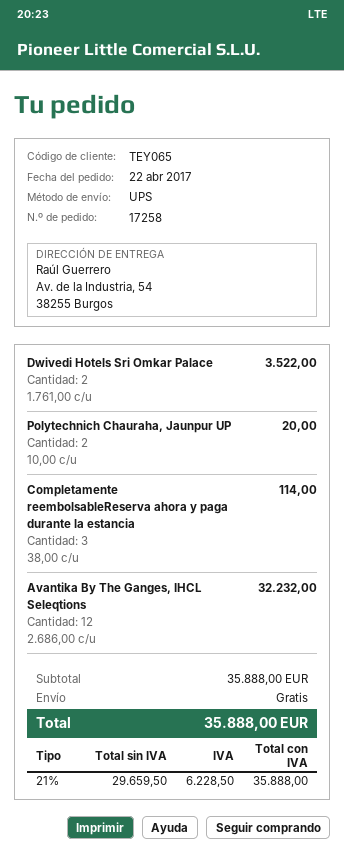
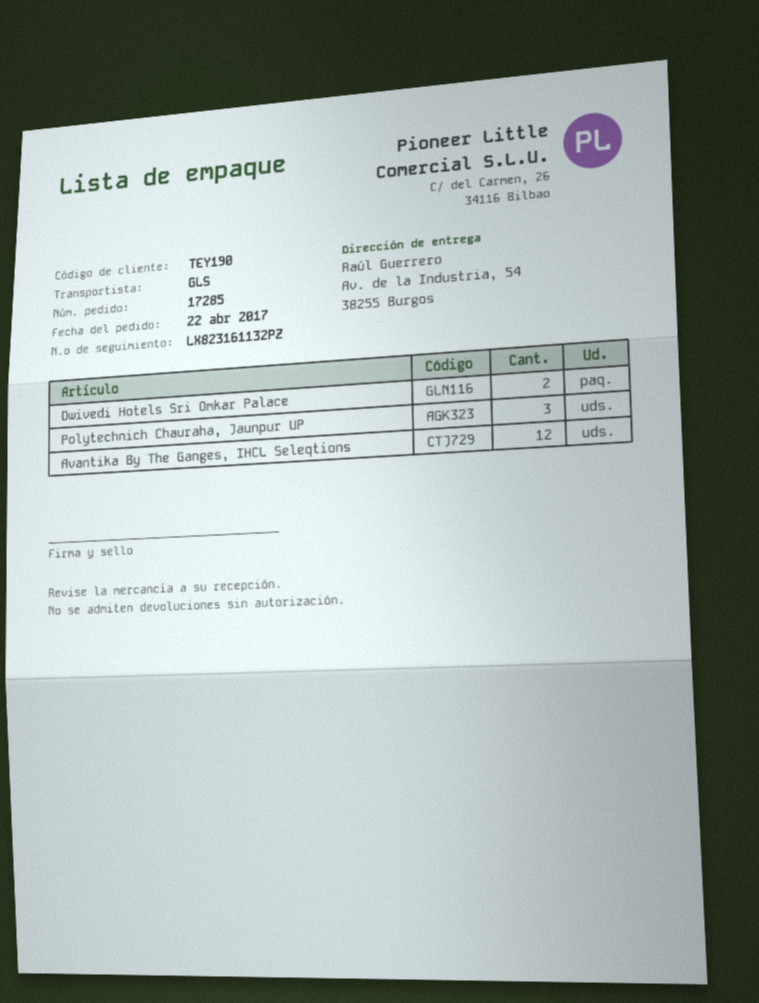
order number: 17258 -> 17285
customer number: TEY065 -> TEY190
shipping method: UPS -> GLS
Polytechnich Chauraha, Jaunpur UP: 2 -> 3
Completamente reembolsableReserva ahora y paga durante la estancia: 3 -> none

